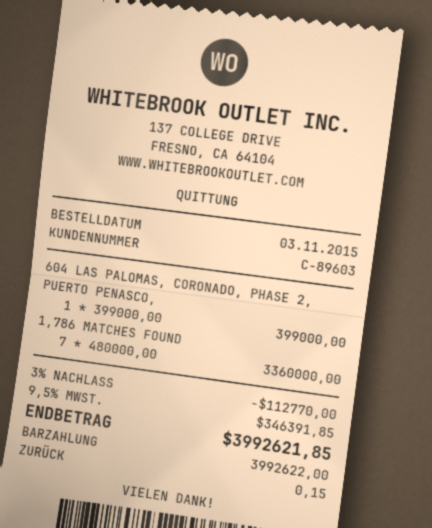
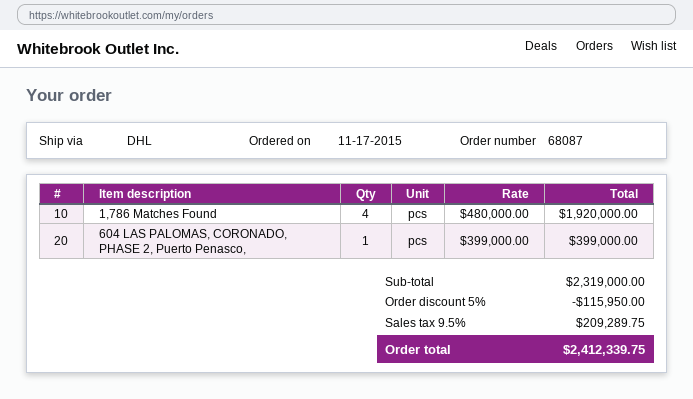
order date: 2015-11-03 -> 2015-11-17
1,786 MATCHES FOUND: 7 x 480000.00 = 3360000.00 -> 4 x 480000.00 = 1920000.00
discount: 3% = 112770.00 -> 5% = 115950.00
tax: 9.5% = 346391.85 -> 9.5% = 209289.75
total: 3992621.85 -> 2412339.75

